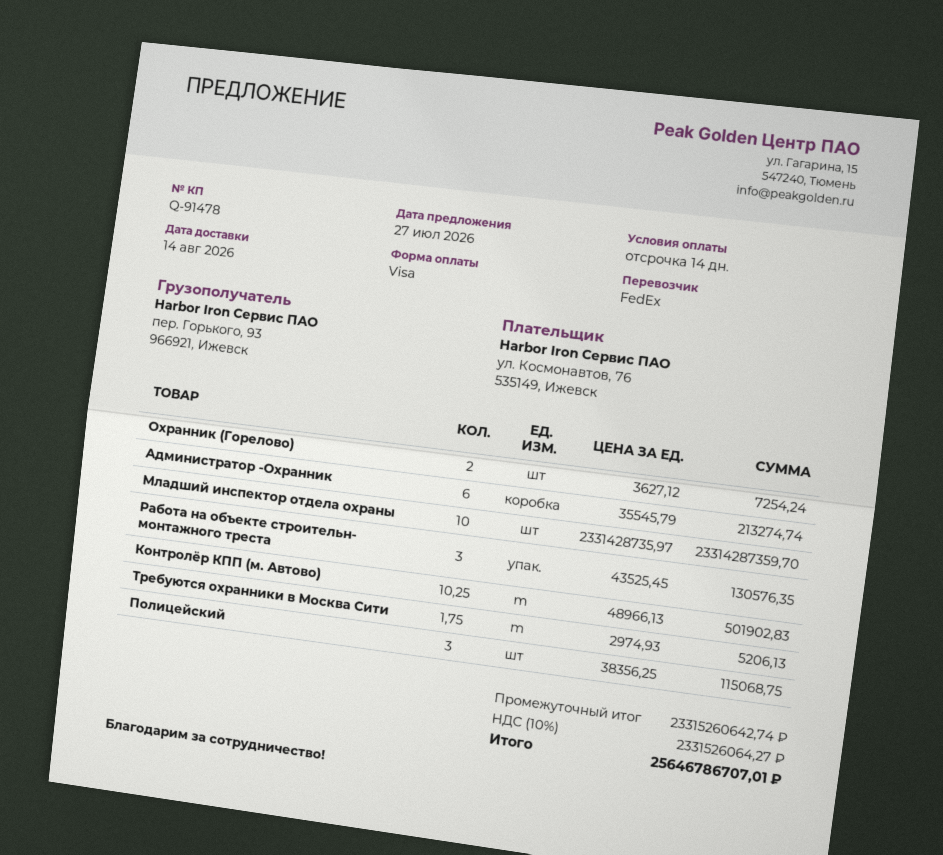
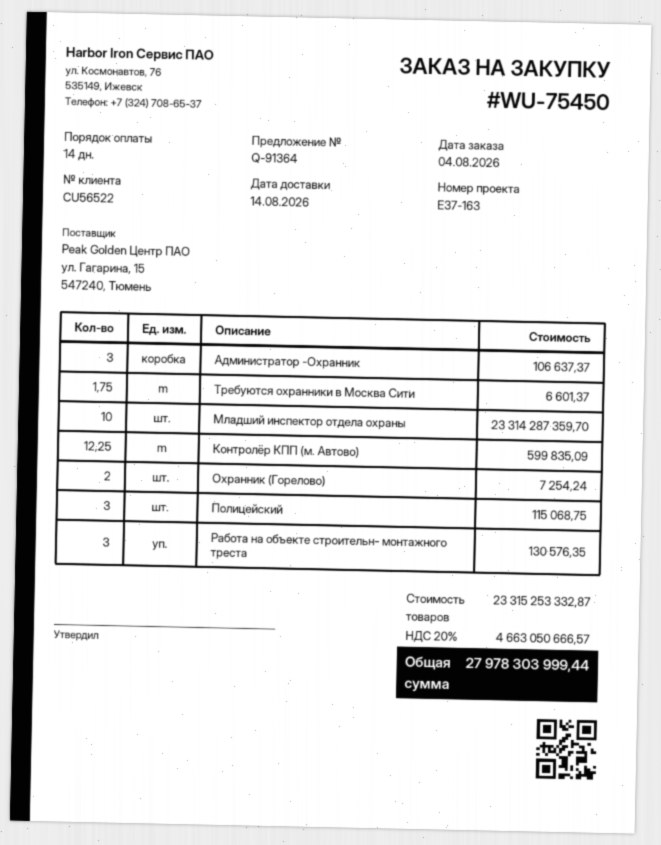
quote number: Q-91478 -> Q-91364
Администратор -Охранник: 6 for 213274.74 -> 3 for 106637.37
Контролёр КПП (м. Автово): 10.25 for 501902.83 -> 12.25 for 599835.09
Требуются охранники в Москва Сити: 1.75 for 5206.13 -> 1.75 for 6601.37
subtotal: 23315260642.74 -> 23315253332.87
tax: 10% = 2331526064.27 -> 20% = 4663050666.57
total: 25646786707.01 -> 27978303999.44

